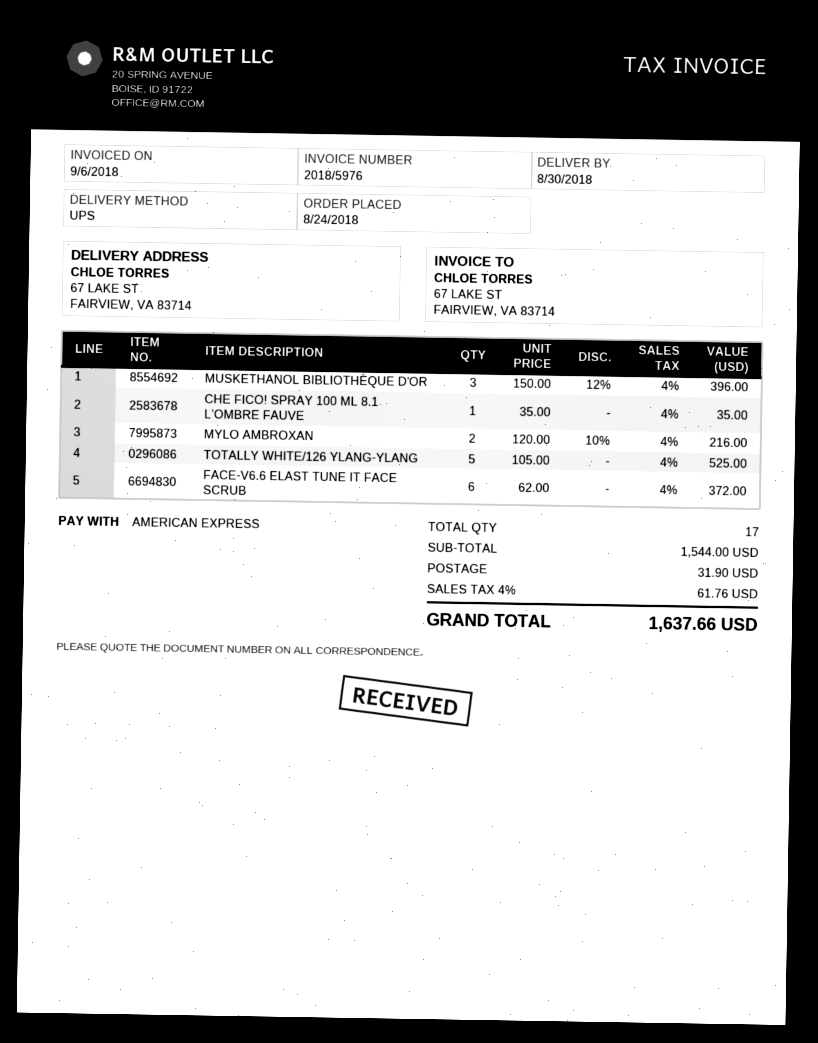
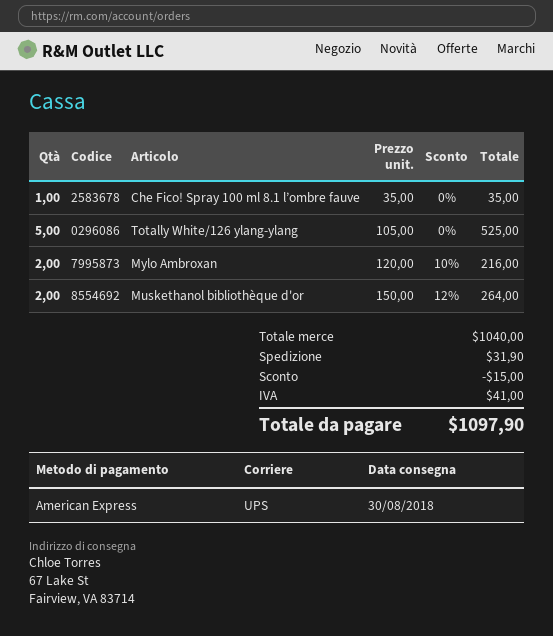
MUSKETHANOL BIBLIOTHÈQUE D'OR: 3 x 150.00 - 12% = 396.00 -> 2 x 150.00 - 12% = 264.00
FACE-V6.6 ELAST TUNE IT FACE SCRUB: 6 x 62.00 = 372.00 -> none
subtotal: 1544.00 -> 1040.00
discount: none -> 15.00
tax: 61.76 -> 41.00
total: 1637.66 -> 1097.90

